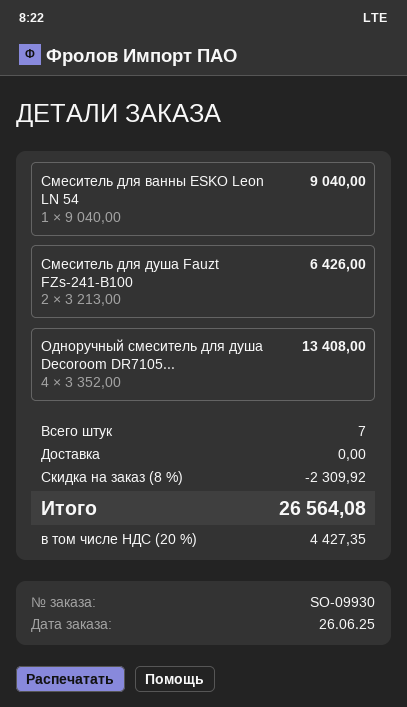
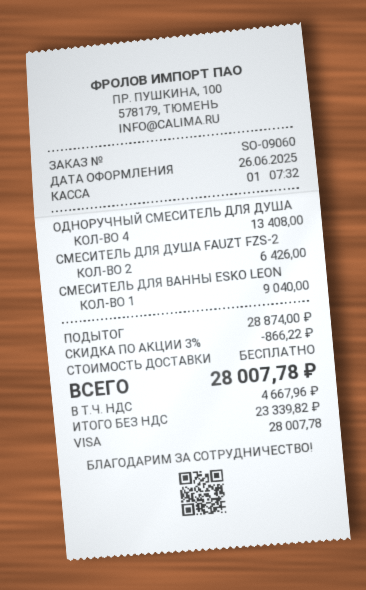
order number: SO-09930 -> SO-09060
discount: 8% = 2309.92 -> 3% = 866.22
tax: 4427.35 -> 4667.96
total: 26564.08 -> 28007.78

